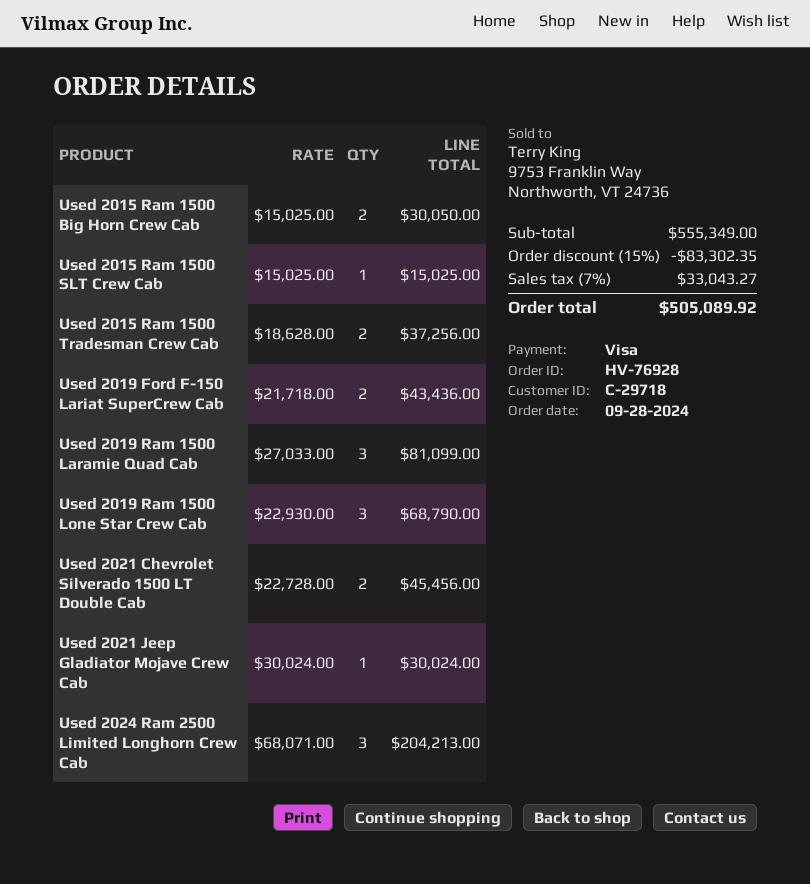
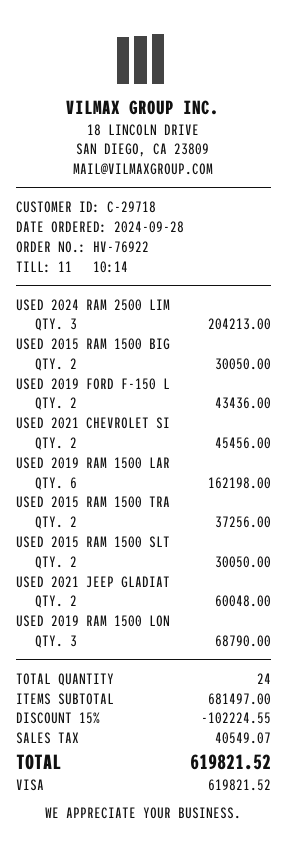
order number: HV-76928 -> HV-76922
Used 2015 Ram 1500 SLT Crew Cab: 1 for 15025.00 -> 2 for 30050.00
Used 2019 Ram 1500 Laramie Quad Cab: 3 for 81099.00 -> 6 for 162198.00
Used 2021 Jeep Gladiator Mojave Crew Cab: 1 for 30024.00 -> 2 for 60048.00
subtotal: 555349.00 -> 681497.00
discount: 15% = 83302.35 -> 15% = 102224.55
tax: 33043.27 -> 40549.07
total: 505089.92 -> 619821.52

